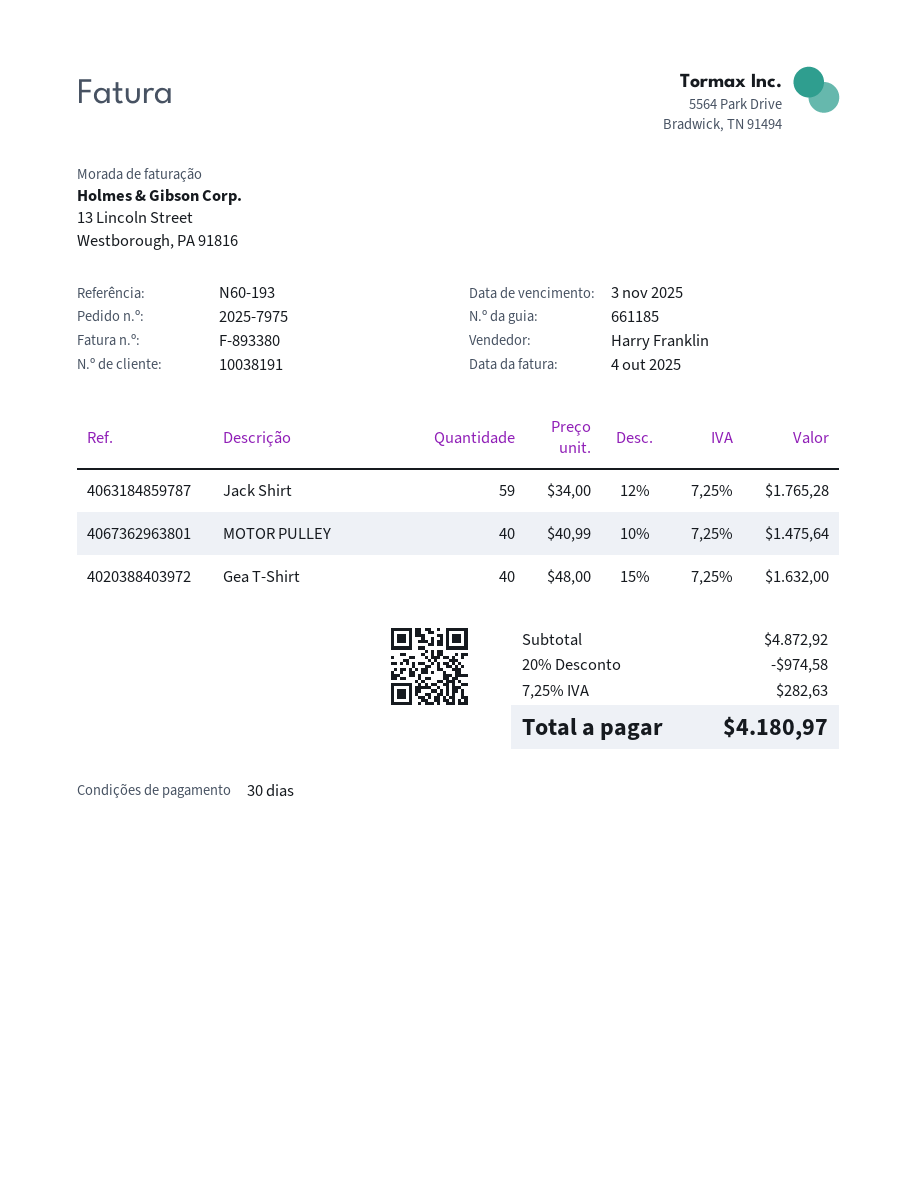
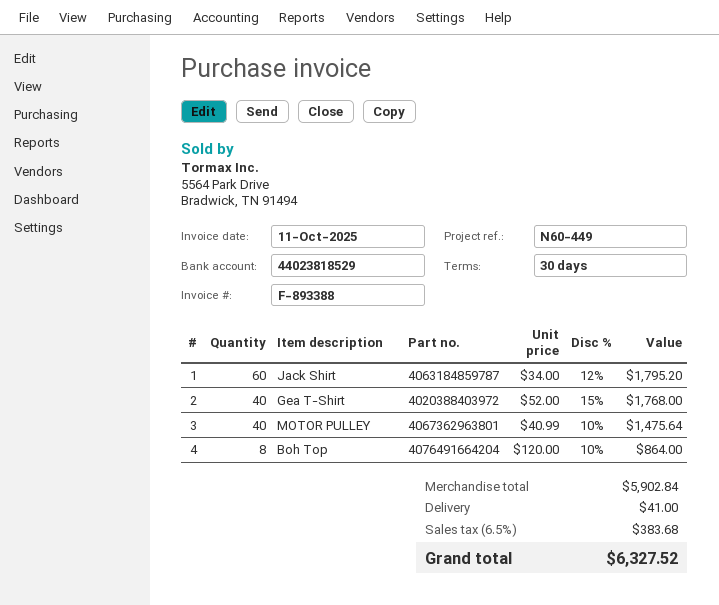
invoice number: F-893380 -> F-893388
invoice date: 2025-10-04 -> 2025-10-11
reference: N60-193 -> N60-449
Jack Shirt: 59 x 34.00 - 12% = 1765.28 -> 60 x 34.00 - 12% = 1795.20
Gea T-Shirt: 40 x 48.00 - 15% = 1632.00 -> 40 x 52.00 - 15% = 1768.00
Boh Top: none -> 8 x 120.00 - 10% = 864.00
subtotal: 4872.92 -> 5902.84
discount: 20% = 974.58 -> none
shipping: none -> 41.00
tax: 7.25% = 282.63 -> 6.5% = 383.68
total: 4180.97 -> 6327.52

